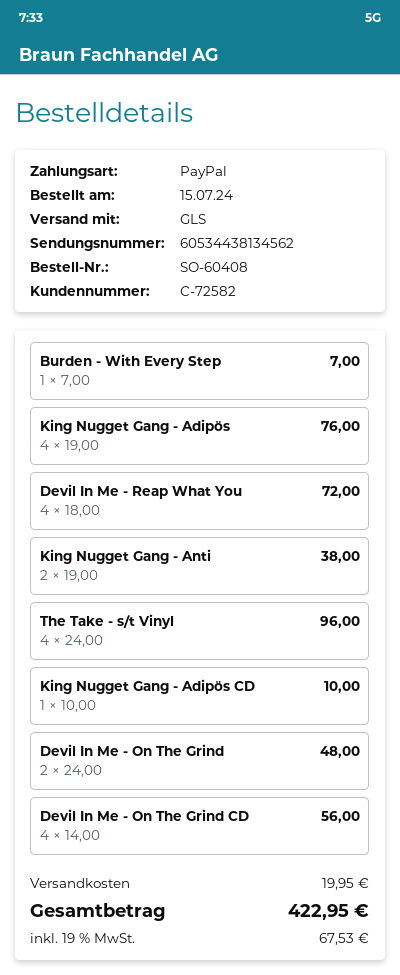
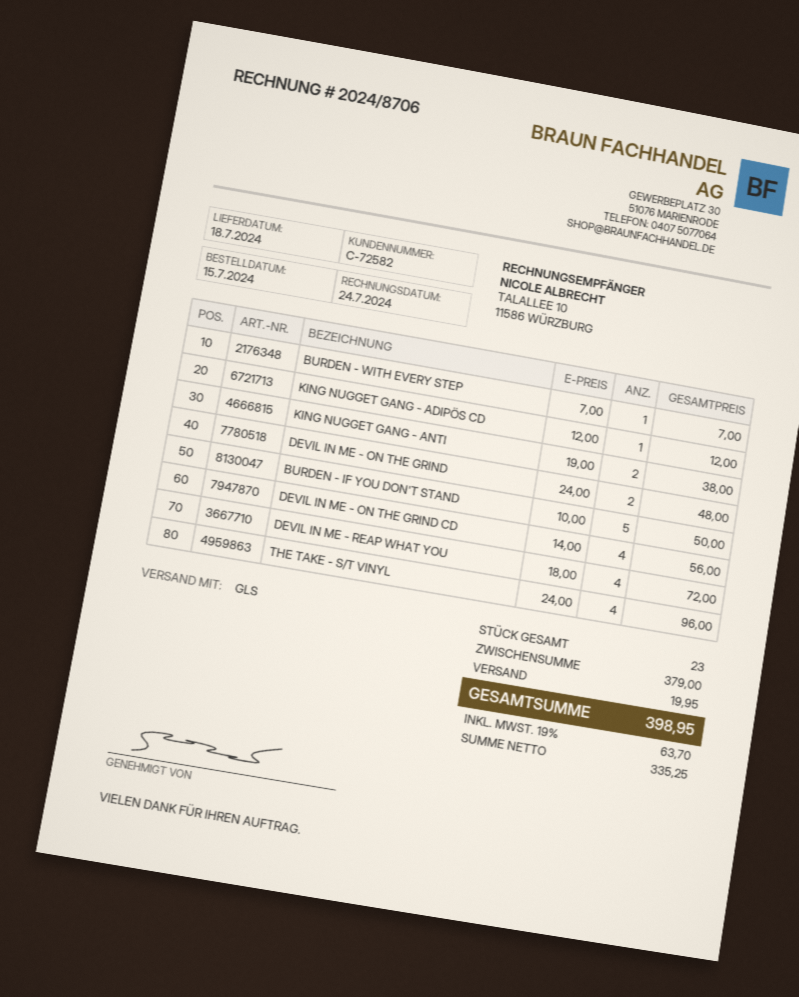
King Nugget Gang - Adipös: 4 x 19.00 = 76.00 -> none
King Nugget Gang - Adipös CD: 1 x 10.00 = 10.00 -> 1 x 12.00 = 12.00
BURDEN - IF YOU DON'T STAND: none -> 5 x 10.00 = 50.00
tax: 19% = 67.53 -> 19% = 63.70
total: 422.95 -> 398.95

